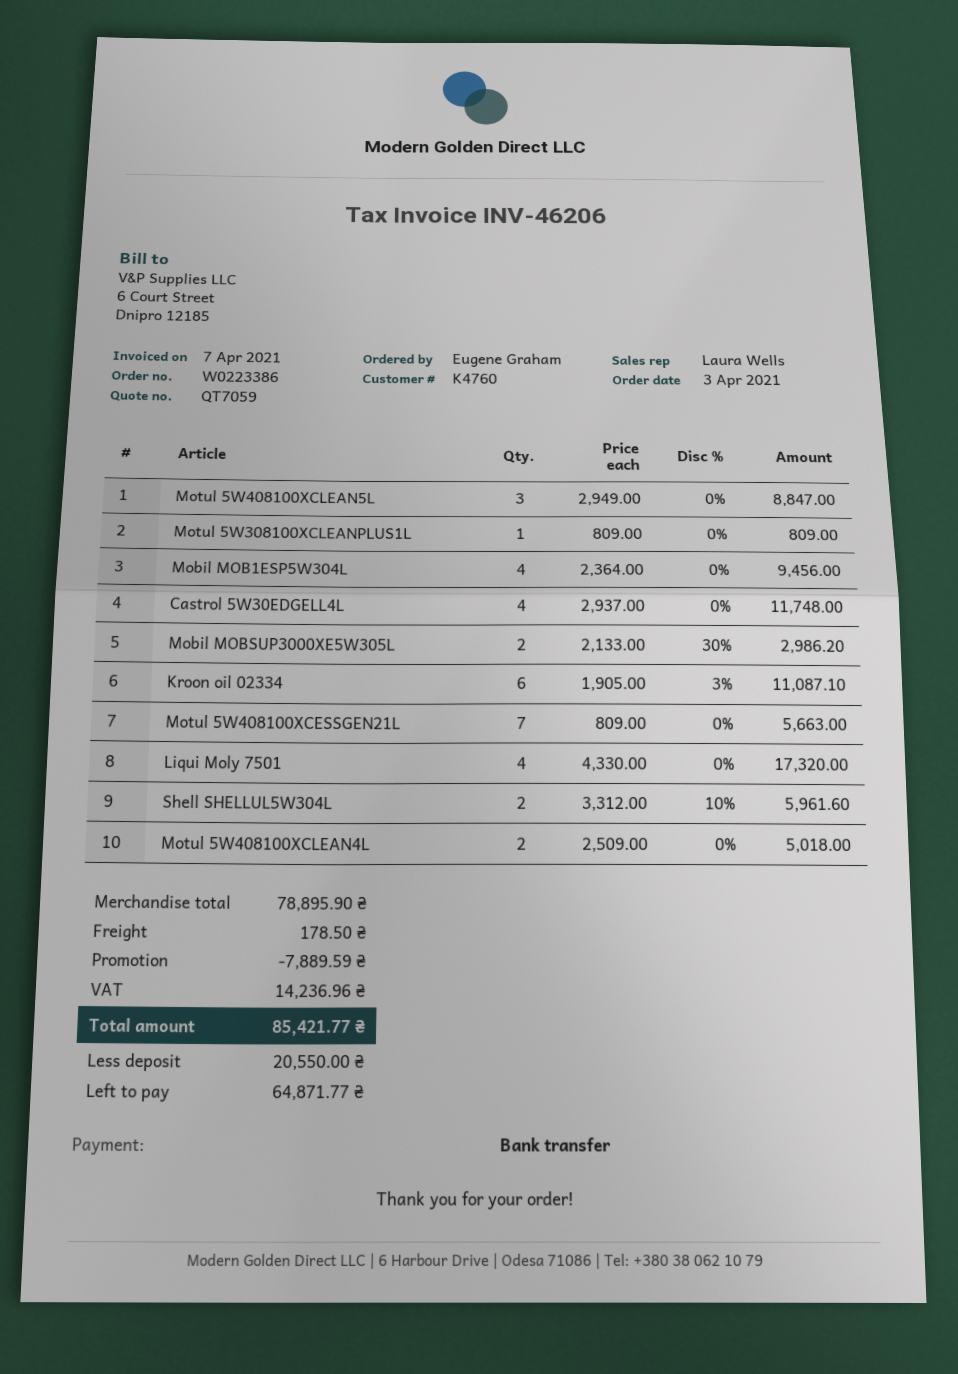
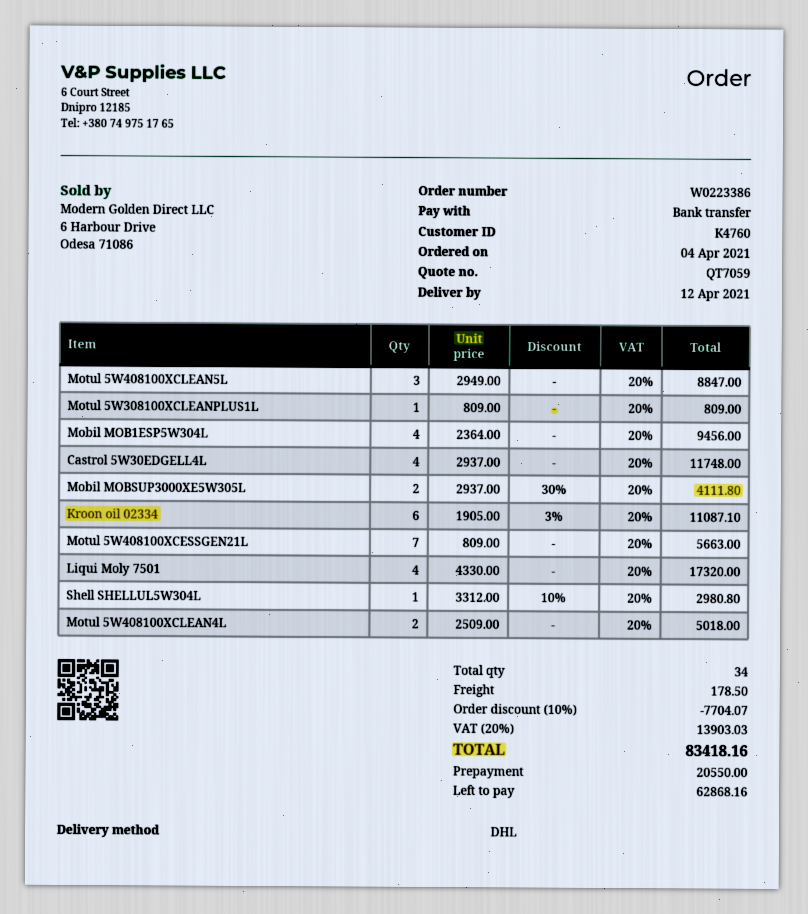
order date: 2021-04-03 -> 2021-04-04
Mobil MOBSUP3000XE5W305L: 2 x 2133.00 - 30% = 2986.20 -> 2 x 2937.00 - 30% = 4111.80
Shell SHELLUL5W304L: 2 x 3312.00 - 10% = 5961.60 -> 1 x 3312.00 - 10% = 2980.80
discount: 7889.59 -> 7704.07
tax: 14236.96 -> 13903.03
total: 85421.77 -> 83418.16
balance: 64871.77 -> 62868.16

